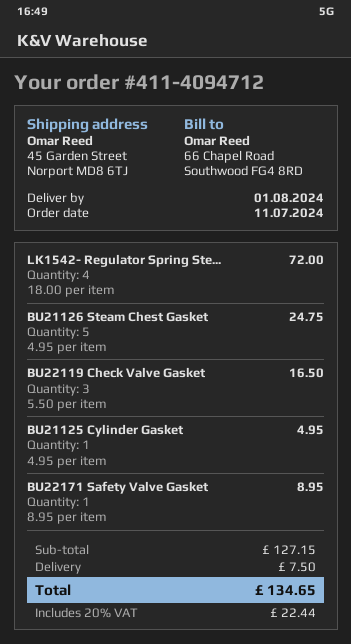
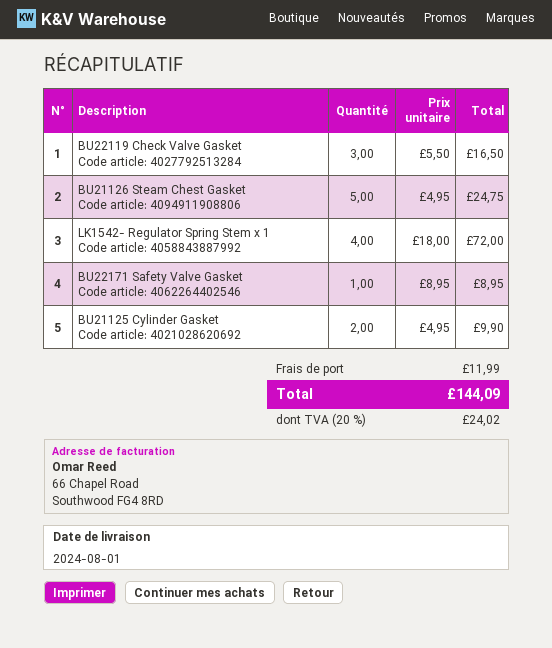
BU21125 Cylinder Gasket: 1 x 4.95 = 4.95 -> 2 x 4.95 = 9.90
shipping: 7.50 -> 11.99
tax: 20% = 22.44 -> 20% = 24.02
total: 134.65 -> 144.09

